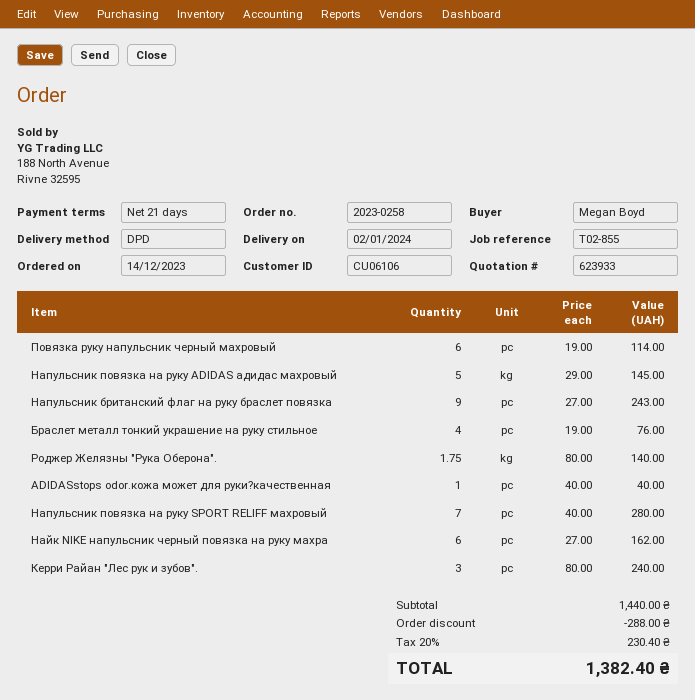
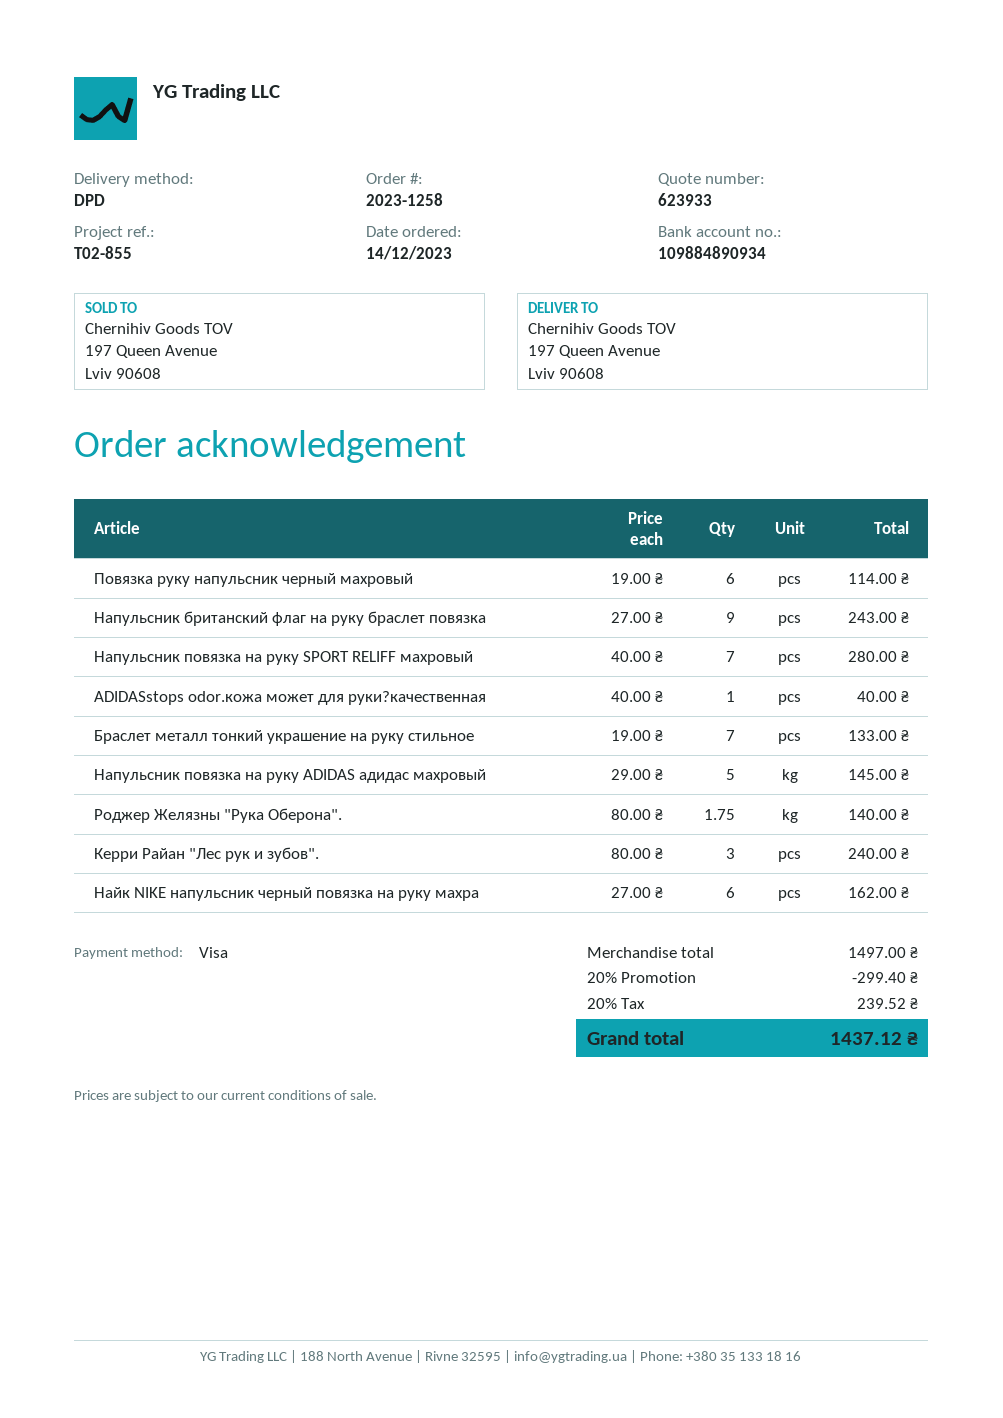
order number: 2023-0258 -> 2023-1258
Браслет металл тонкий украшение на руку стильное: 4 x 19.00 = 76.00 -> 7 x 19.00 = 133.00
subtotal: 1440.00 -> 1497.00
discount: 288.00 -> 299.40
tax: 20% = 230.40 -> 20% = 239.52
total: 1382.40 -> 1437.12

